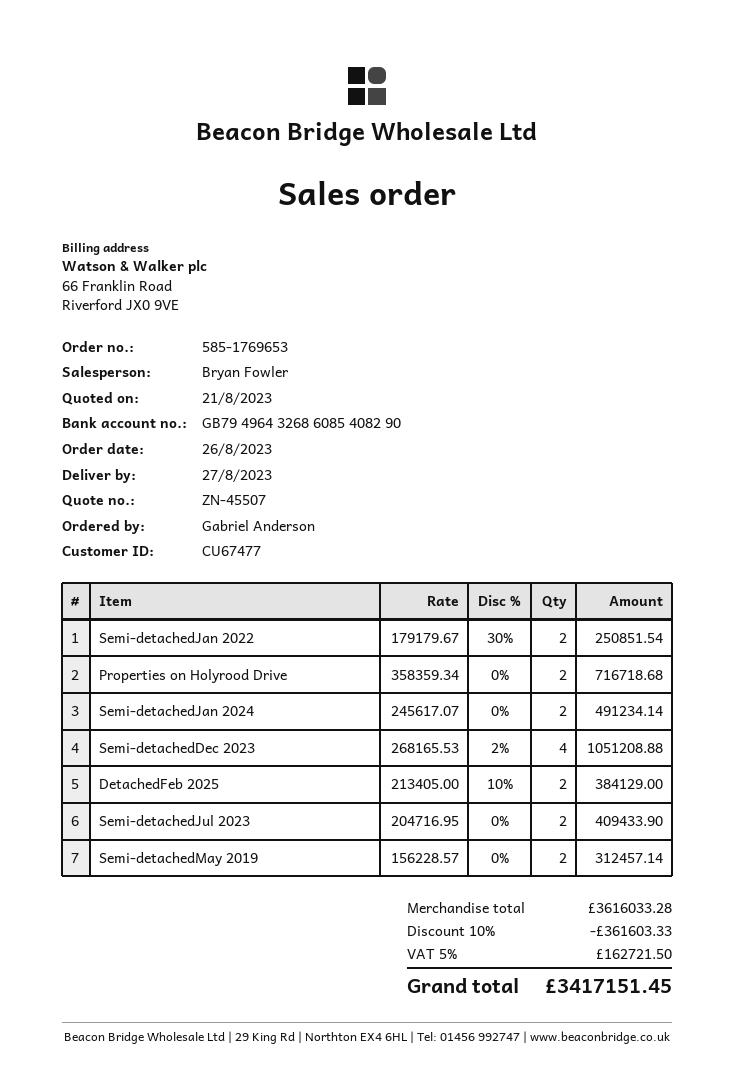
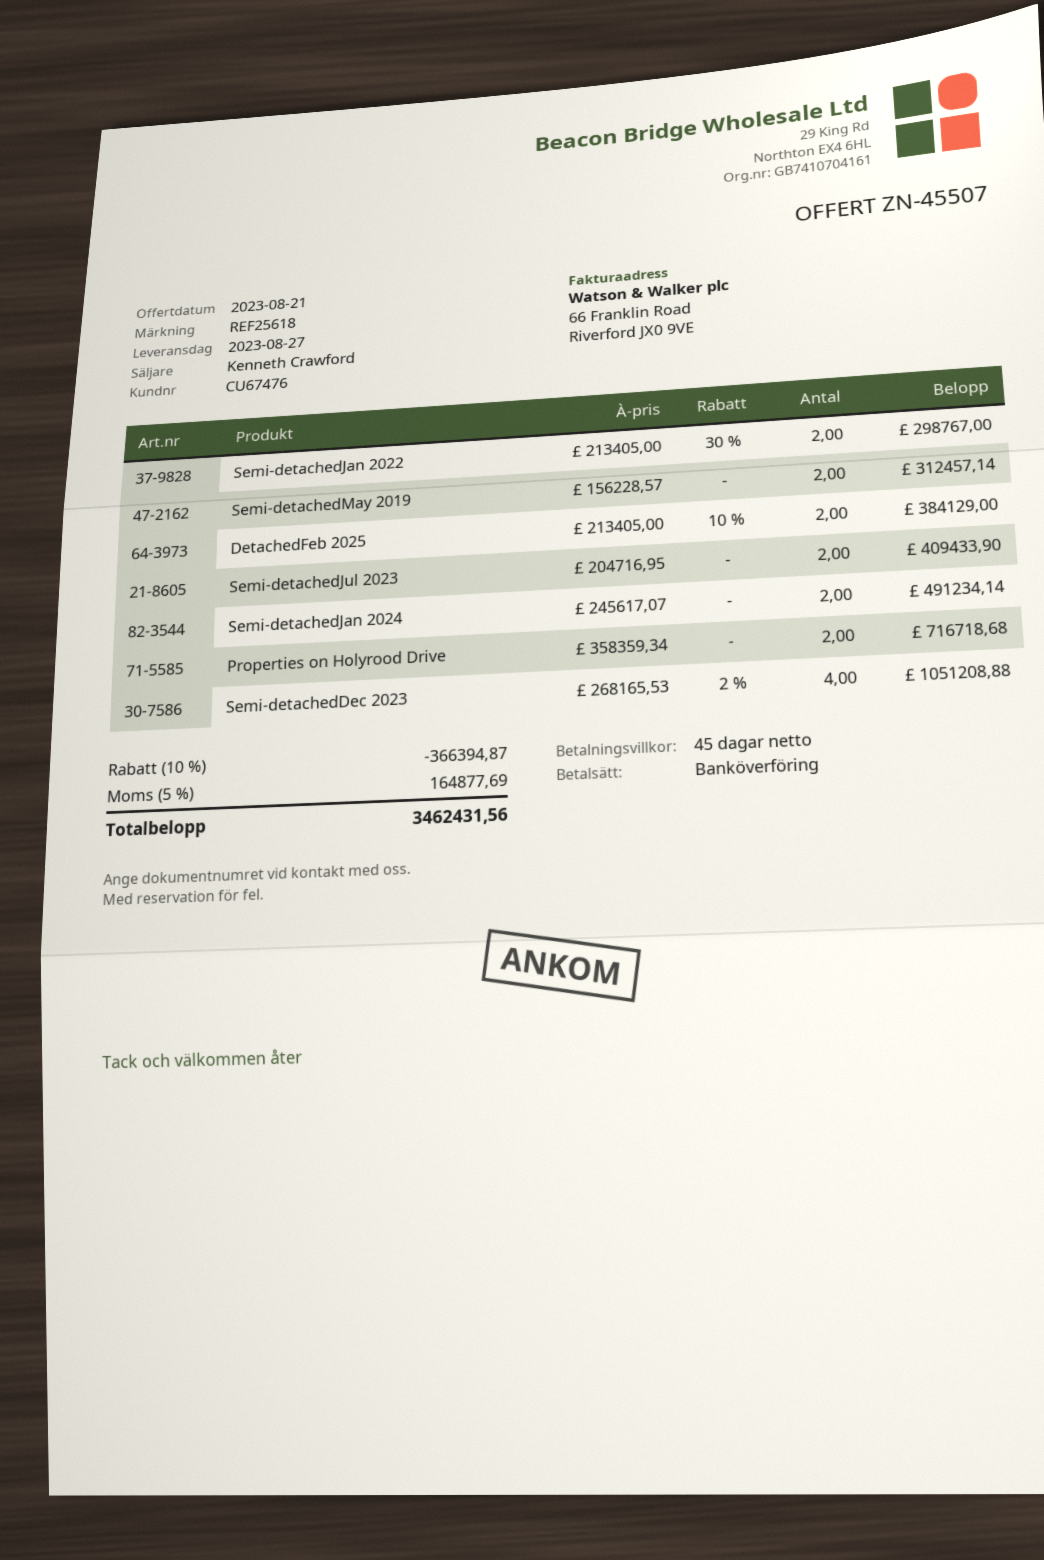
customer number: CU67477 -> CU67476
sales rep: Bryan Fowler -> Kenneth Crawford
Semi-detachedJan 2022: 2 x 179179.67 - 30% = 250851.54 -> 2 x 213405.00 - 30% = 298767.00
discount: 10% = 361603.33 -> 10% = 366394.87
tax: 5% = 162721.50 -> 5% = 164877.69
total: 3417151.45 -> 3462431.56

